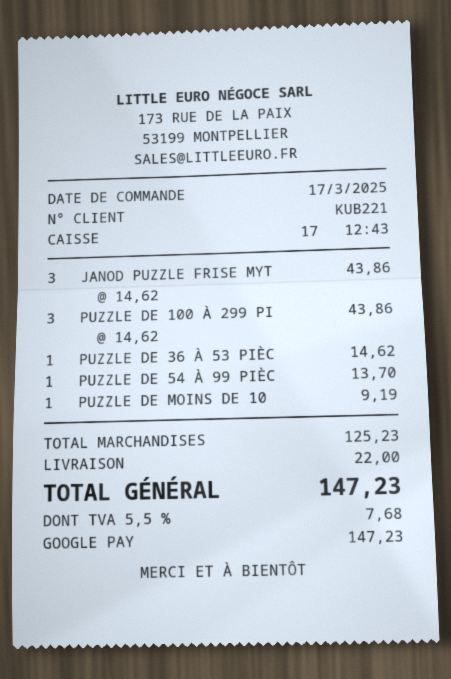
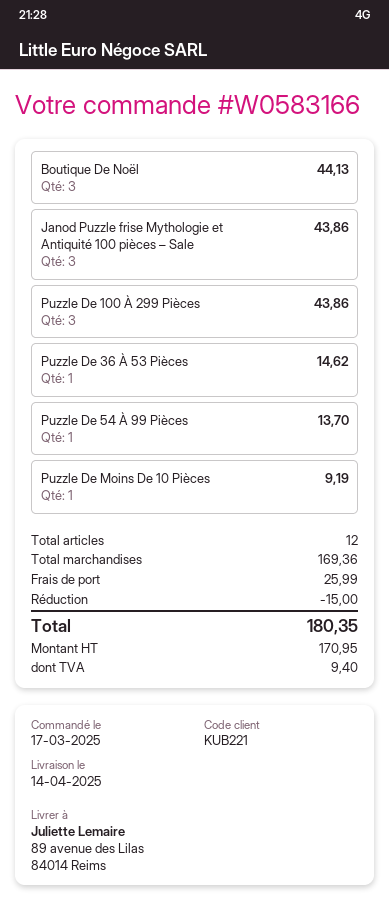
Boutique De Noël: none -> 3 for 44.13
subtotal: 125.23 -> 169.36
discount: none -> 15.00
shipping: 22.00 -> 25.99
tax: 7.68 -> 9.40
total: 147.23 -> 180.35

